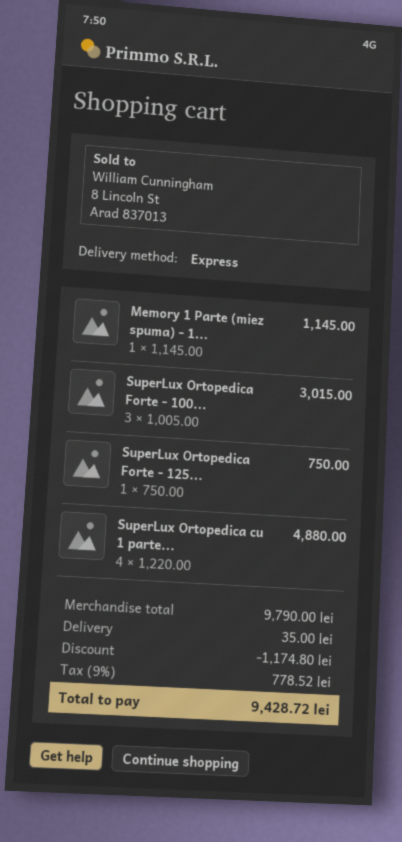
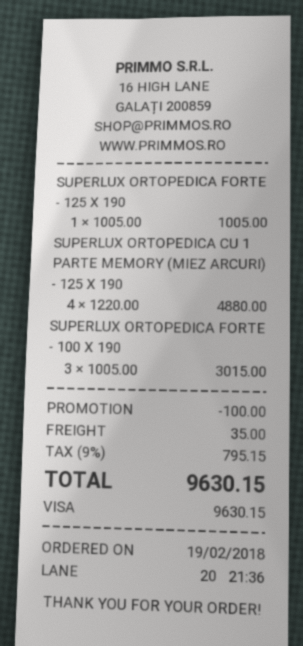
Memory 1 Parte (miez spuma) - 1...: 1 x 1145.00 = 1145.00 -> none
SuperLux Ortopedica Forte - 125...: 1 x 750.00 = 750.00 -> 1 x 1005.00 = 1005.00
discount: 1174.80 -> 100.00
tax: 9% = 778.52 -> 9% = 795.15
total: 9428.72 -> 9630.15

